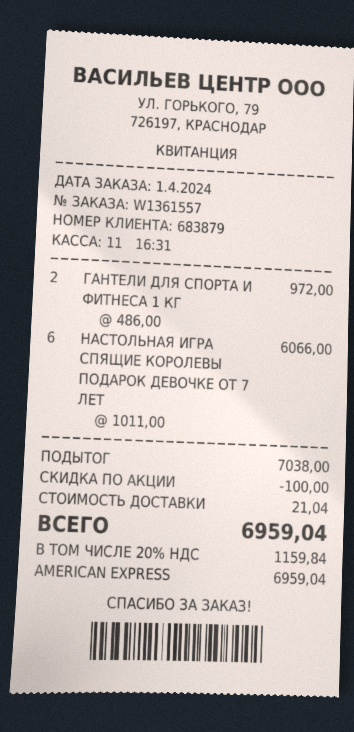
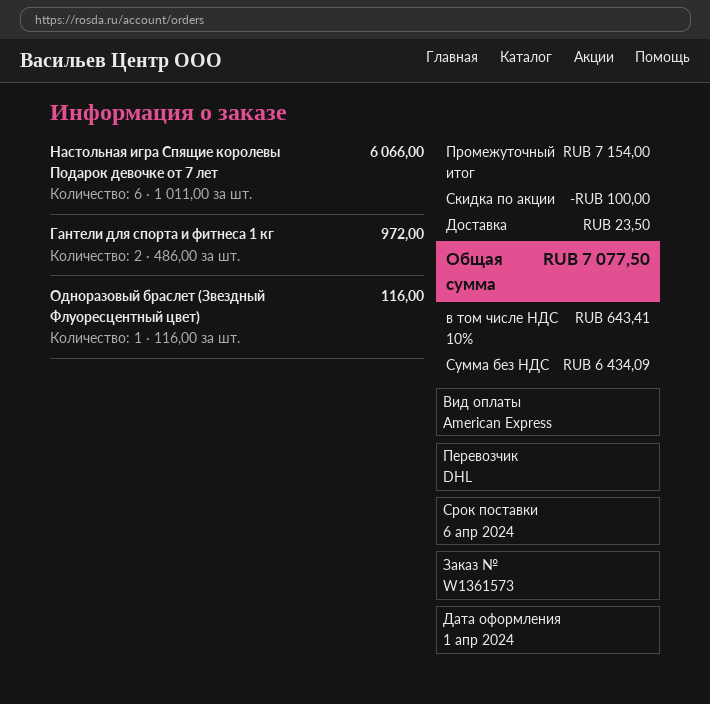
order number: W1361557 -> W1361573
Одноразовый браслет (Звездный Флуоресцентный цвет): none -> 1 x 116.00 = 116.00
subtotal: 7038.00 -> 7154.00
shipping: 21.04 -> 23.50
tax: 20% = 1159.84 -> 10% = 643.41
total: 6959.04 -> 7077.50

